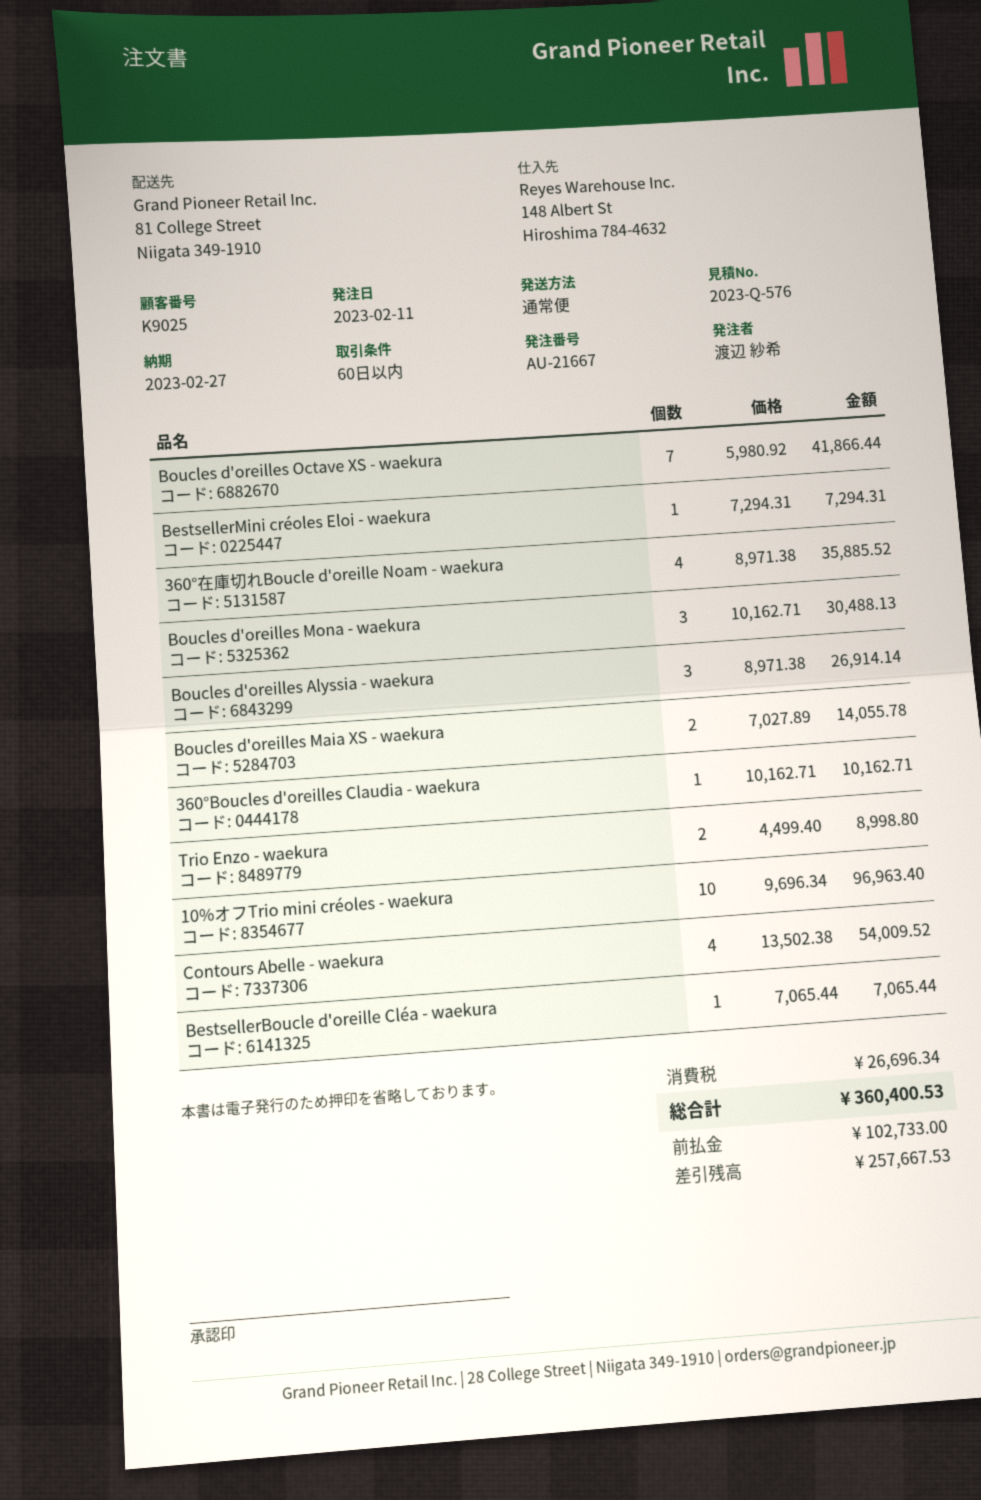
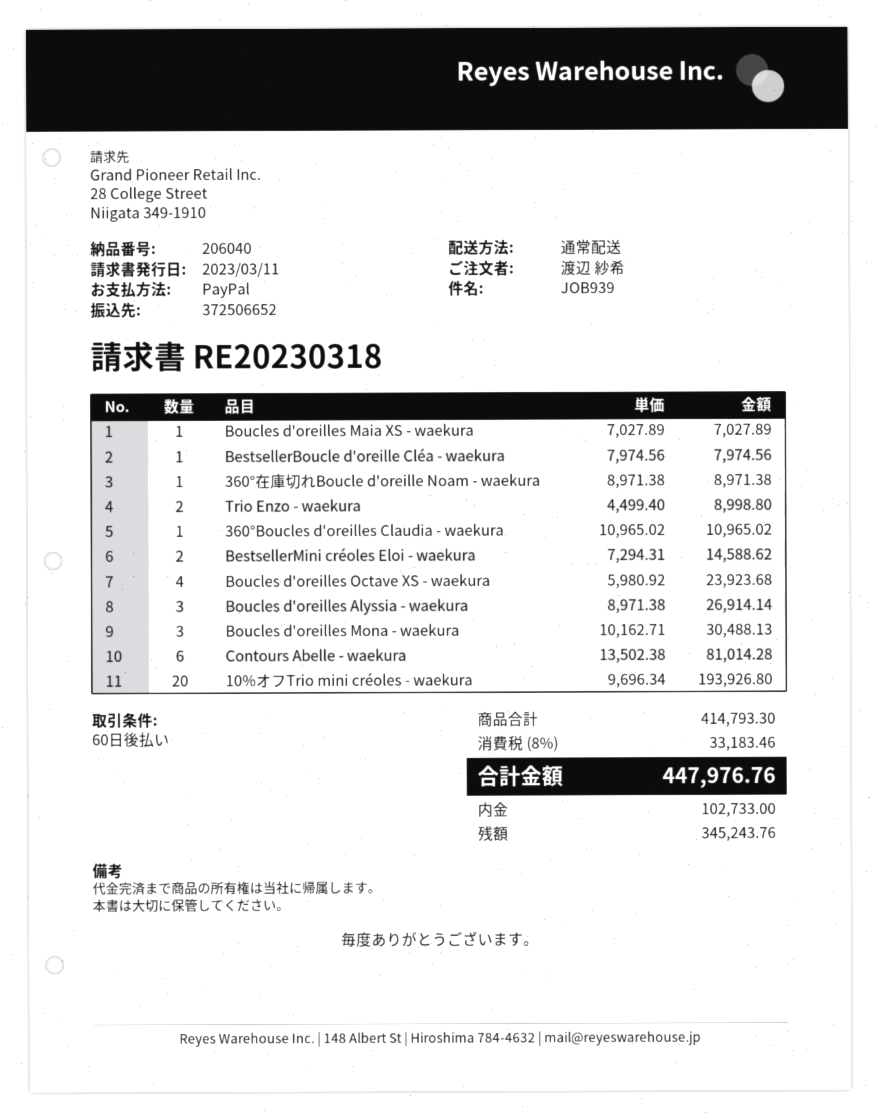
Boucles d'oreilles Octave XS - waekura: 7 x 5980.92 = 41866.44 -> 4 x 5980.92 = 23923.68
BestsellerMini créoles Eloi - waekura: 1 x 7294.31 = 7294.31 -> 2 x 7294.31 = 14588.62
360°在庫切れBoucle d'oreille Noam - waekura: 4 x 8971.38 = 35885.52 -> 1 x 8971.38 = 8971.38
Boucles d'oreilles Maia XS - waekura: 2 x 7027.89 = 14055.78 -> 1 x 7027.89 = 7027.89
360°Boucles d'oreilles Claudia - waekura: 1 x 10162.71 = 10162.71 -> 1 x 10965.02 = 10965.02
10%オフTrio mini créoles - waekura: 10 x 9696.34 = 96963.40 -> 20 x 9696.34 = 193926.80
Contours Abelle - waekura: 4 x 13502.38 = 54009.52 -> 6 x 13502.38 = 81014.28
BestsellerBoucle d'oreille Cléa - waekura: 1 x 7065.44 = 7065.44 -> 1 x 7974.56 = 7974.56
tax: 26696.34 -> 33183.46
total: 360400.53 -> 447976.76
balance: 257667.53 -> 345243.76

